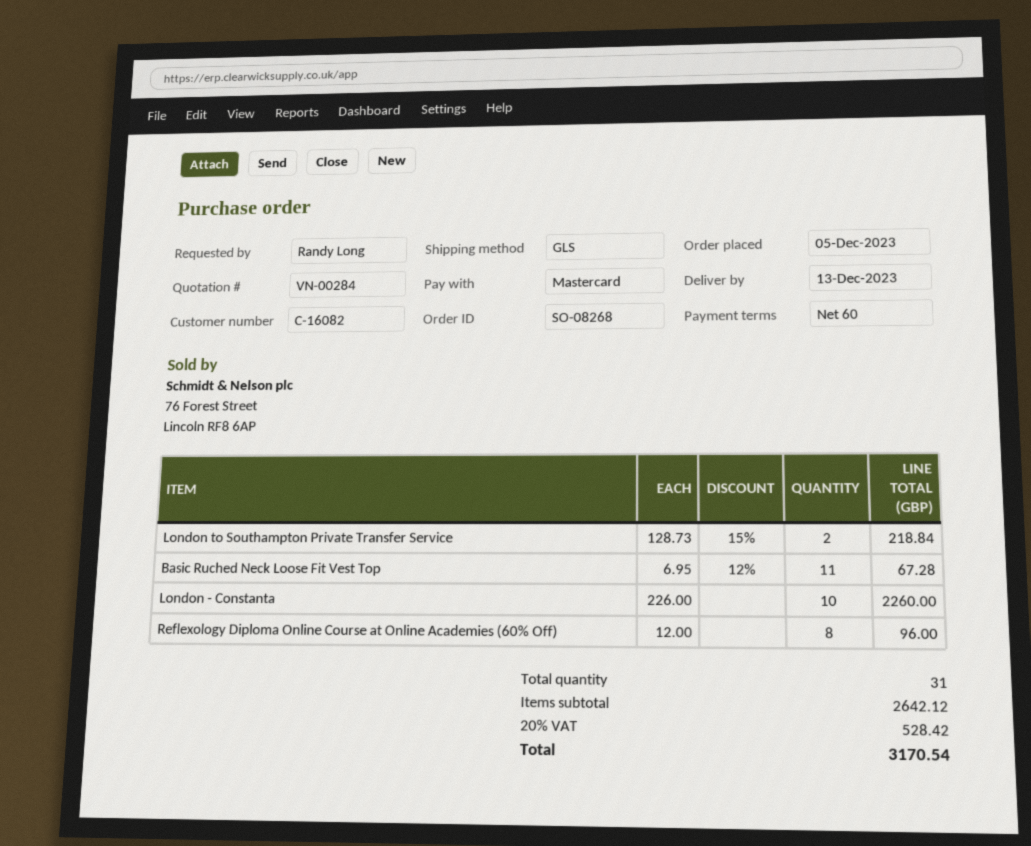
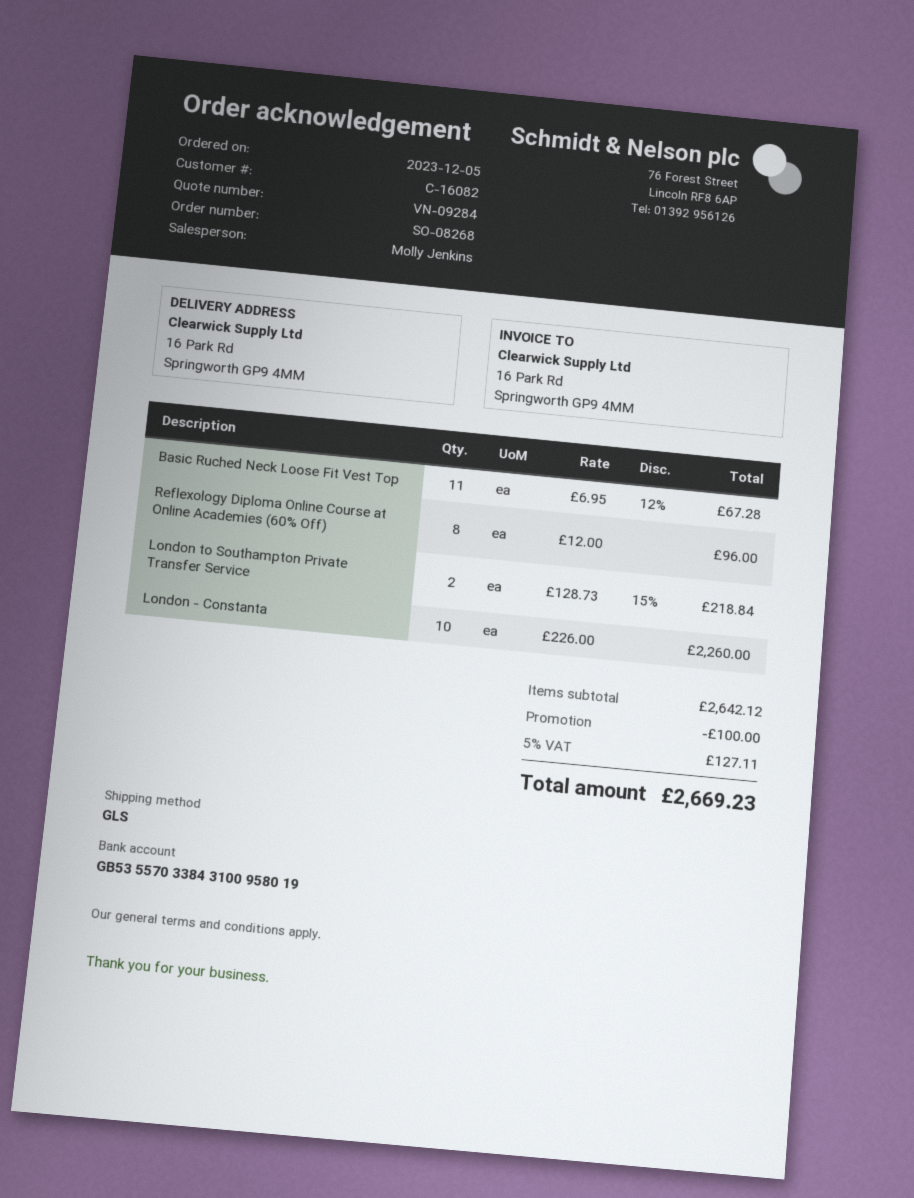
quote number: VN-00284 -> VN-09284
discount: none -> 100.00
tax: 20% = 528.42 -> 5% = 127.11
total: 3170.54 -> 2669.23

